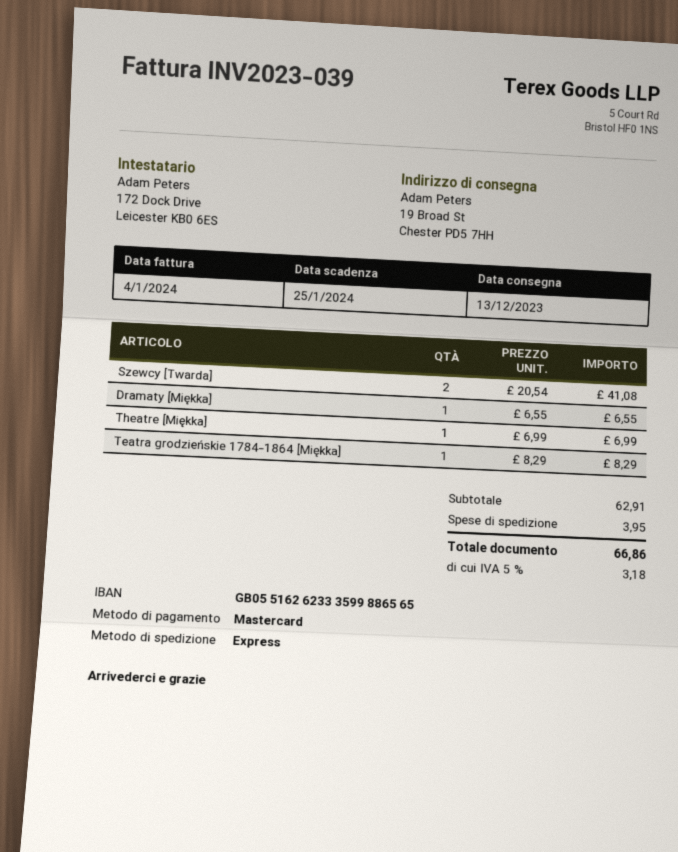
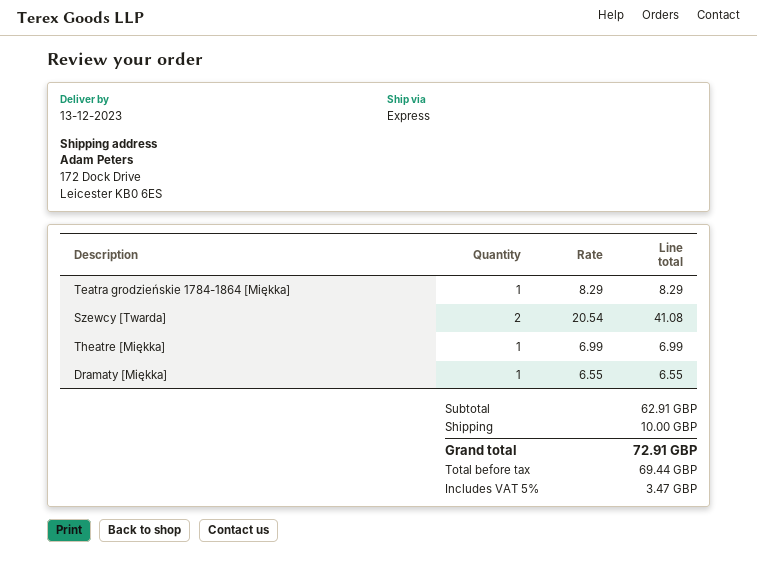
ship to: 19 Broad St, Chester PD5 7HH -> 172 Dock Drive, Leicester KB0 6ES
shipping: 3.95 -> 10.00
tax: 5% = 3.18 -> 5% = 3.47
total: 66.86 -> 72.91

